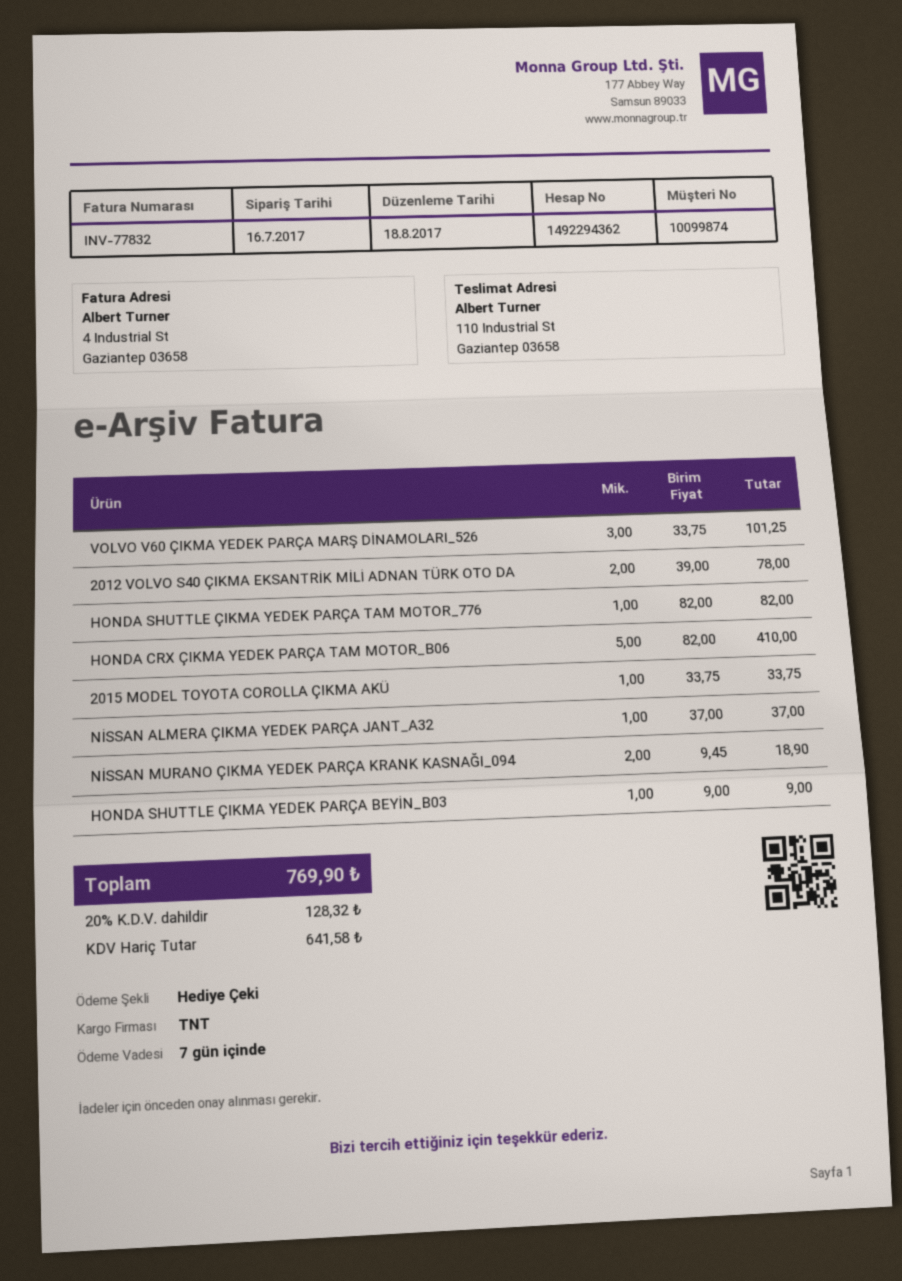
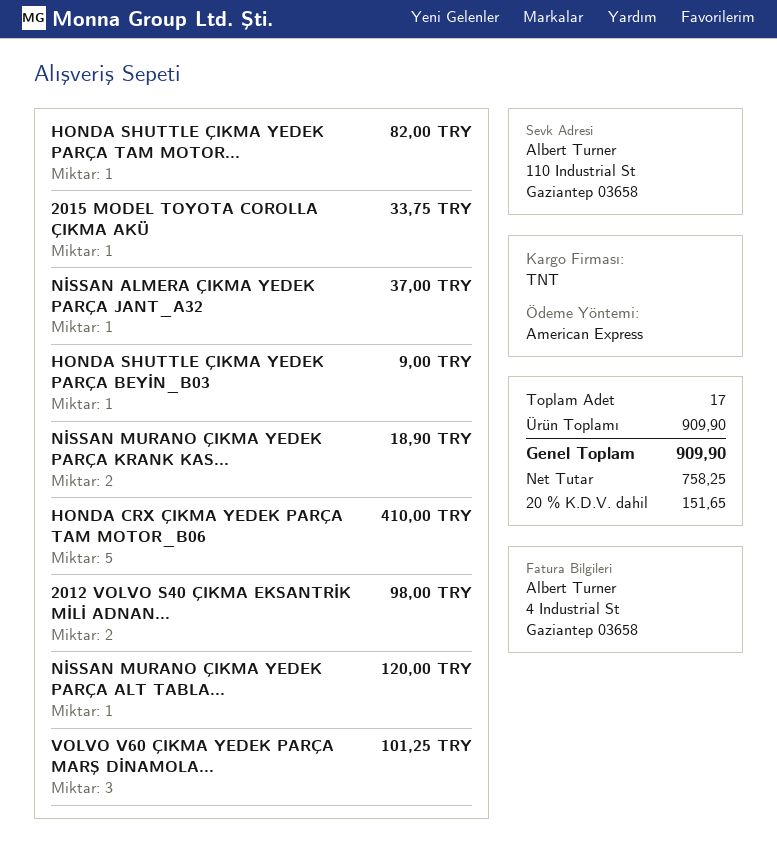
payment method: gift card -> American Express
2012 VOLVO S40 ÇIKMA EKSANTRİK MİLİ ADNAN TÜRK OTO DA: 2 for 78.00 -> 2 for 98.00
NİSSAN MURANO ÇIKMA YEDEK PARÇA ALT TABLA...: none -> 1 for 120.00
net: 641.58 -> 758.25
tax: 20% = 128.32 -> 20% = 151.65
total: 769.90 -> 909.90

